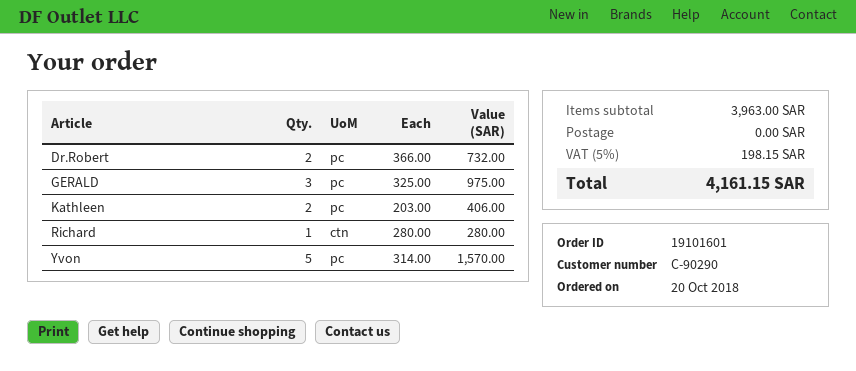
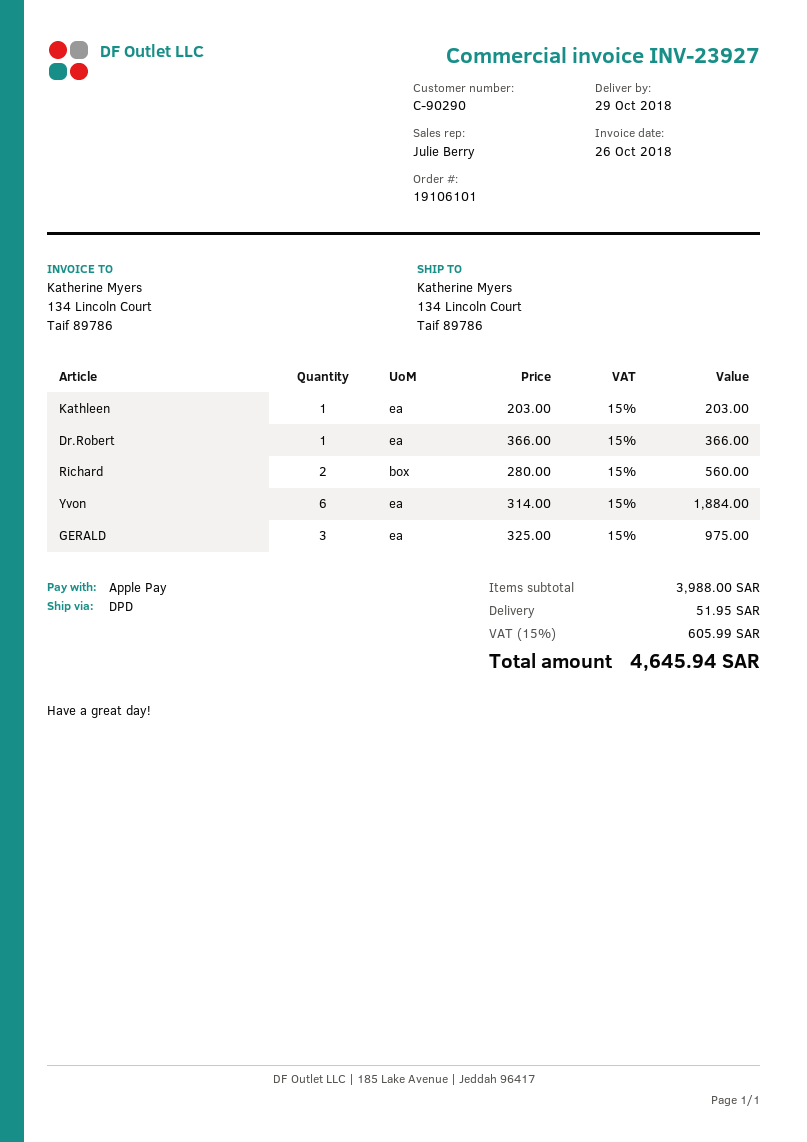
order number: 19101601 -> 19106101
Dr.Robert: 2 x 366.00 = 732.00 -> 1 x 366.00 = 366.00
Kathleen: 2 x 203.00 = 406.00 -> 1 x 203.00 = 203.00
Richard: 1 x 280.00 = 280.00 -> 2 x 280.00 = 560.00
Yvon: 5 x 314.00 = 1570.00 -> 6 x 314.00 = 1884.00
subtotal: 3963.00 -> 3988.00
shipping: 0.00 -> 51.95
tax: 5% = 198.15 -> 15% = 605.99
total: 4161.15 -> 4645.94

